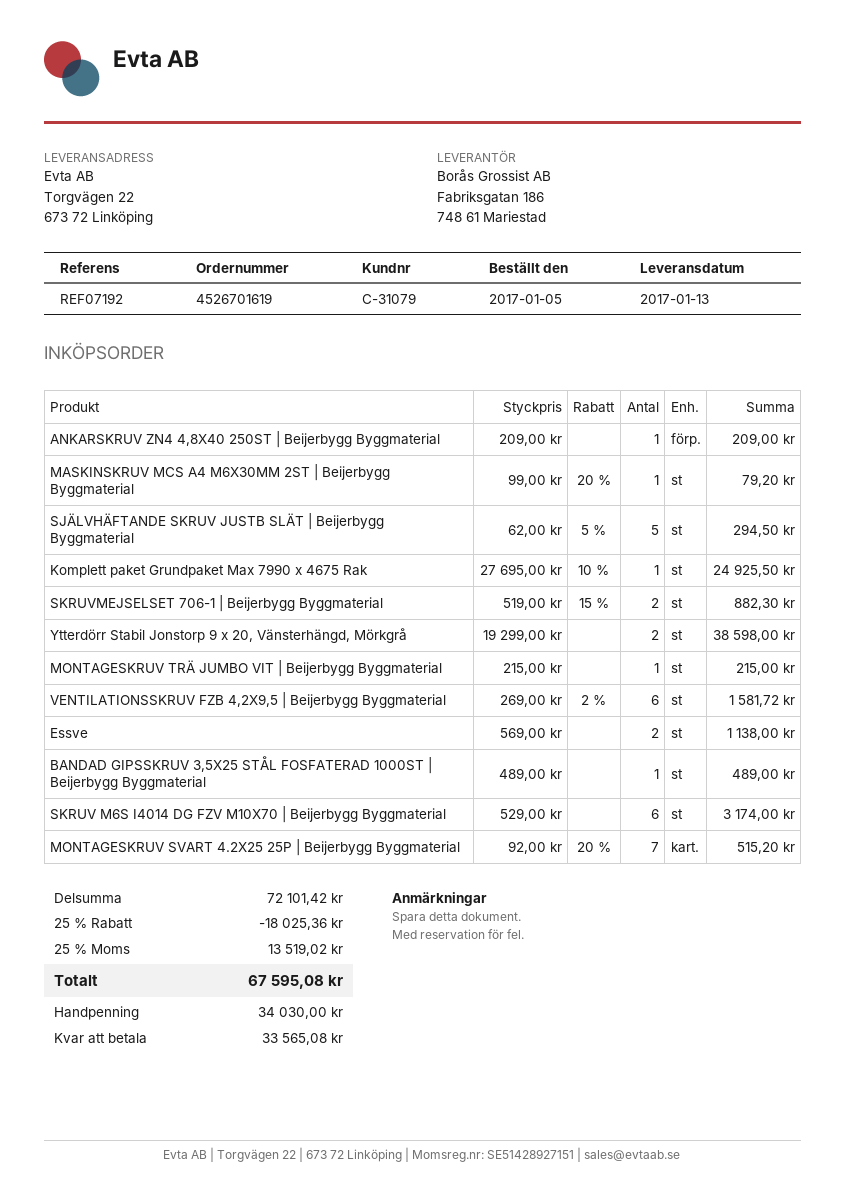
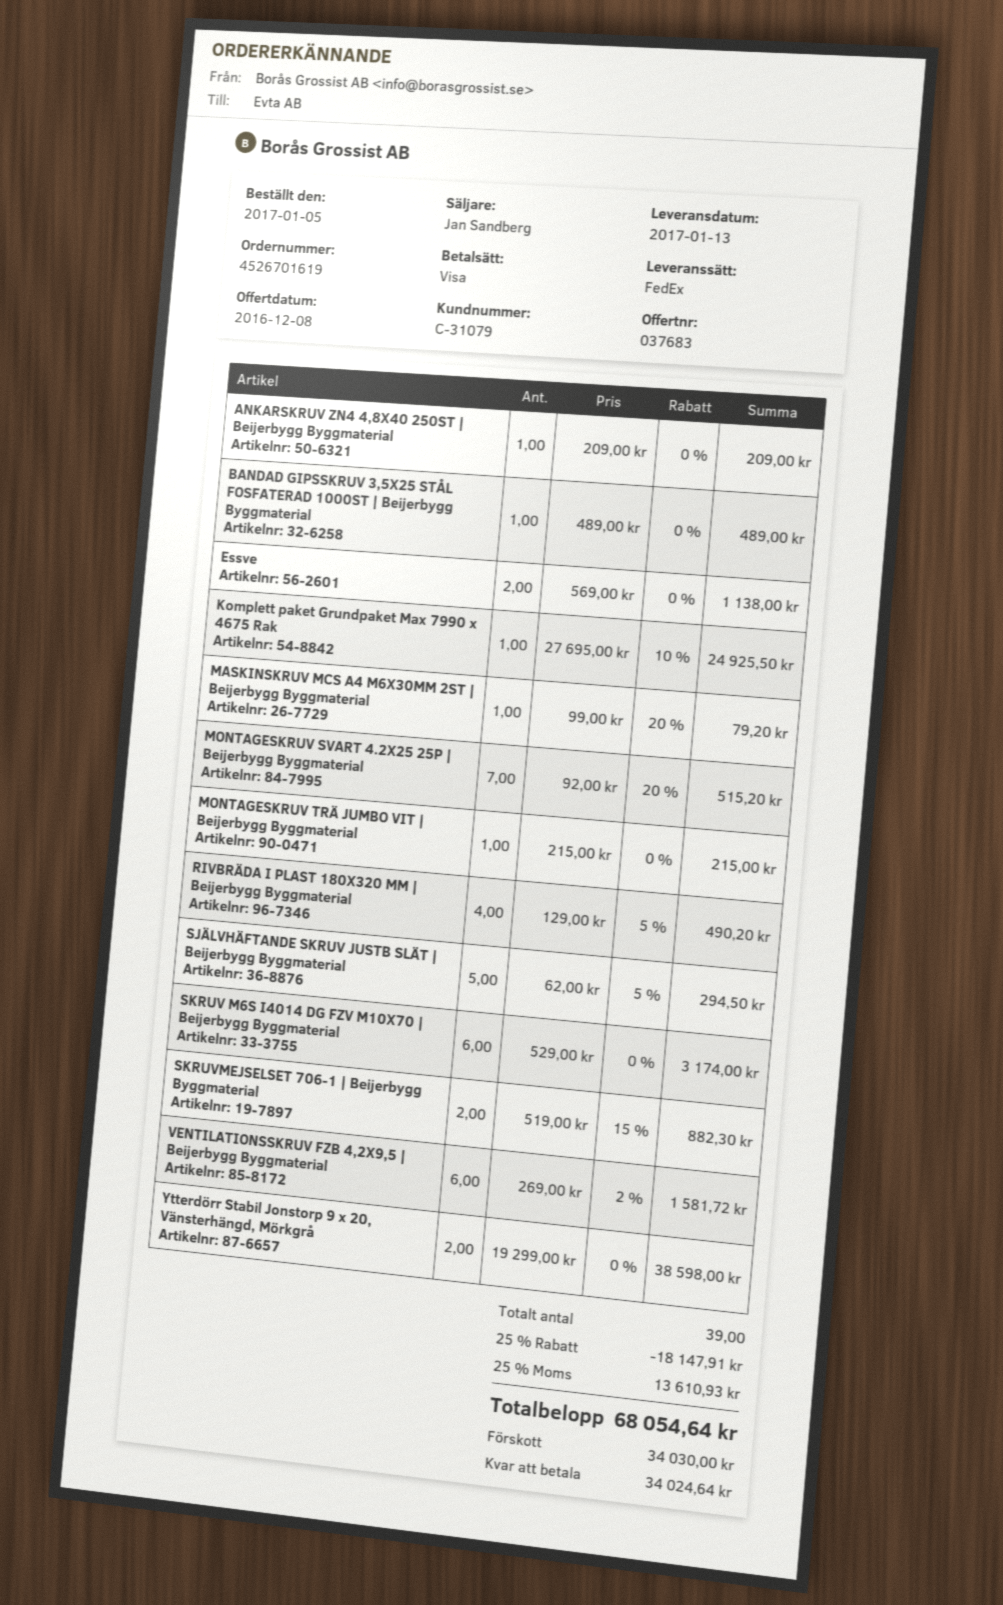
RIVBRÄDA I PLAST 180X320 MM | Beijerbygg Byggmaterial: none -> 4 x 129.00 - 5% = 490.20
discount: 25% = 18025.36 -> 25% = 18147.91
tax: 25% = 13519.02 -> 25% = 13610.93
total: 67595.08 -> 68054.64
balance: 33565.08 -> 34024.64

